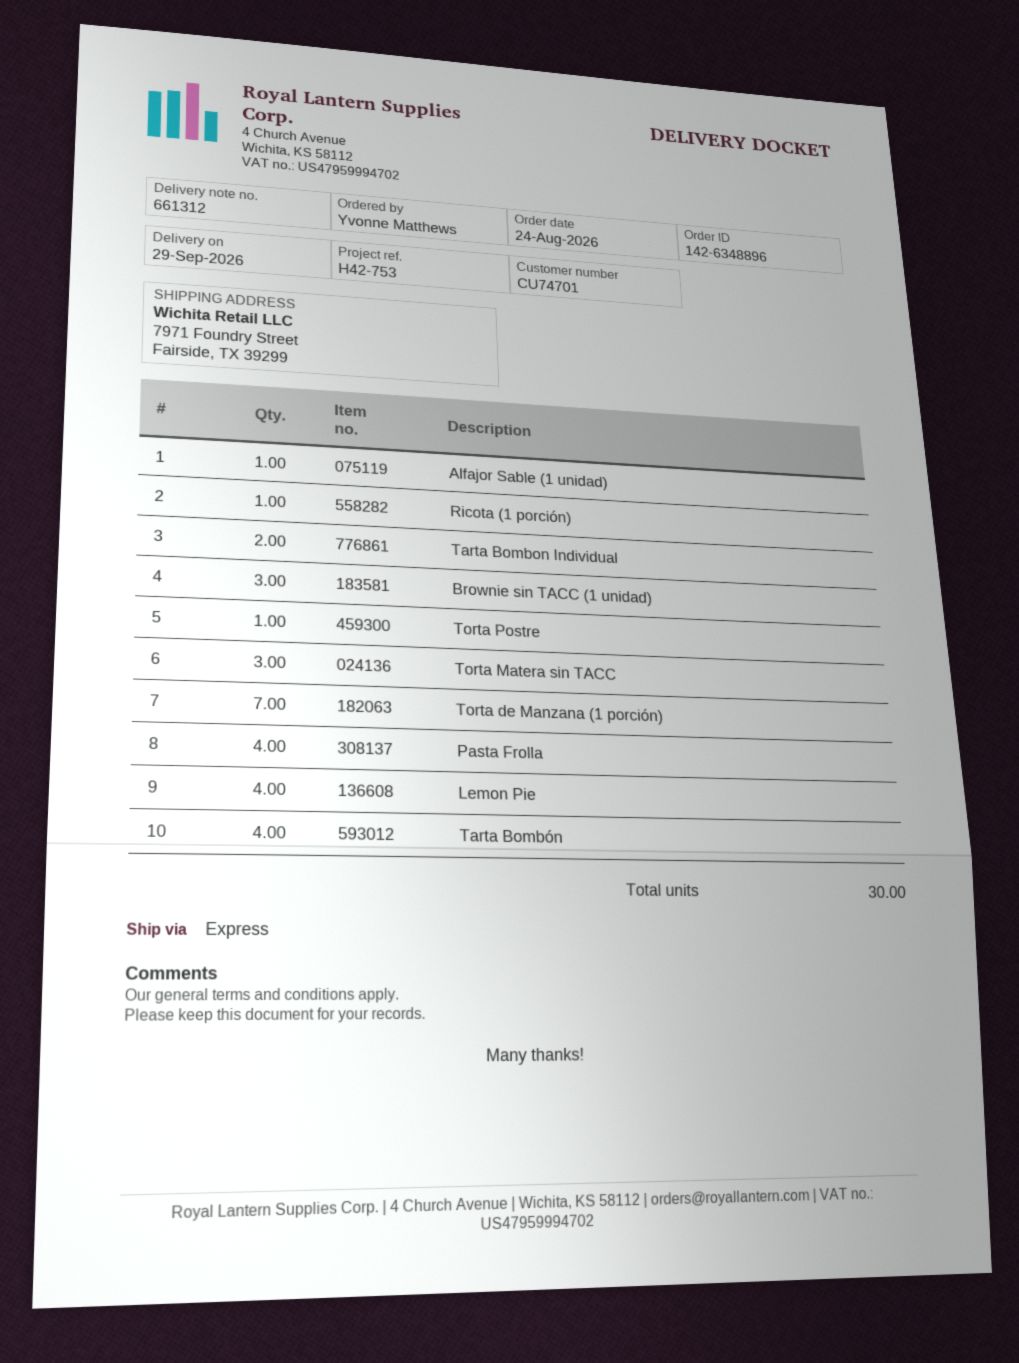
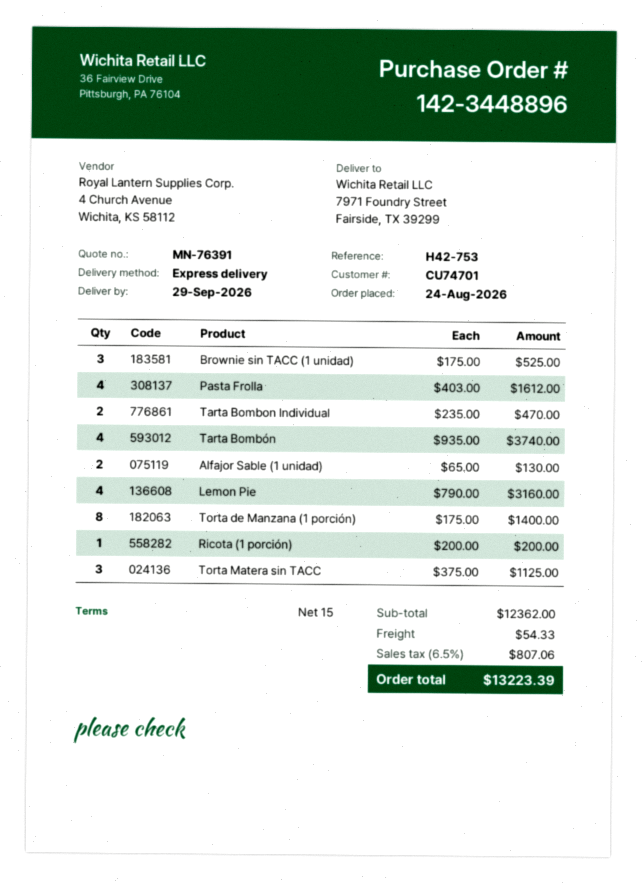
order number: 142-6348896 -> 142-3448896
Alfajor Sable (1 unidad): 1 -> 2
Torta Postre: 1 -> none
Torta de Manzana (1 porción): 7 -> 8

